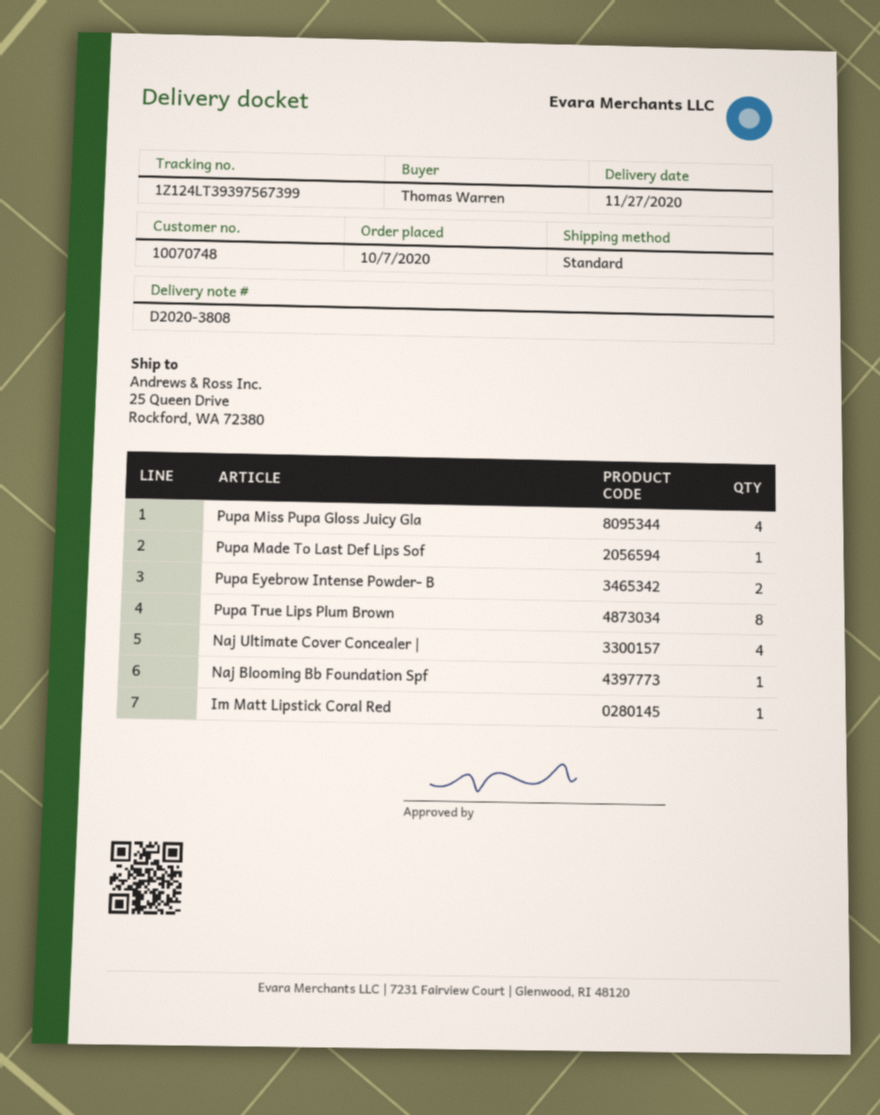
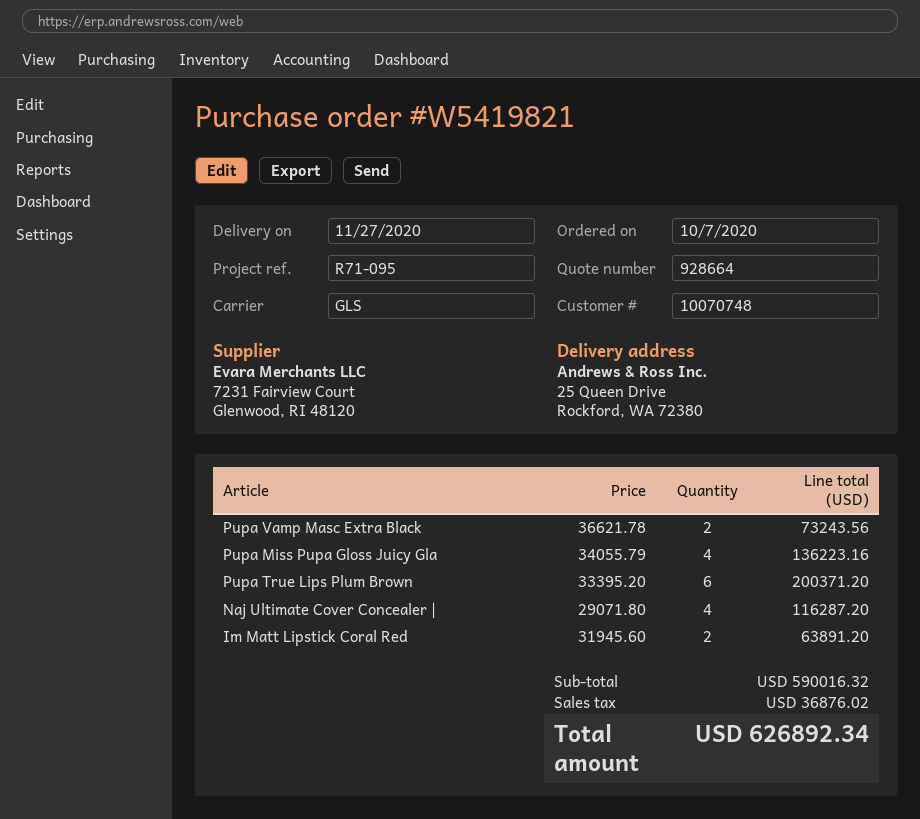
shipping method: standard -> GLS
Pupa Made To Last Def Lips Sof: 1 -> none
Pupa Eyebrow Intense Powder- B: 2 -> none
Pupa True Lips Plum Brown: 8 -> 6
Naj Blooming Bb Foundation Spf: 1 -> none
Im Matt Lipstick Coral Red: 1 -> 2
Pupa Vamp Masc Extra Black: none -> 2

